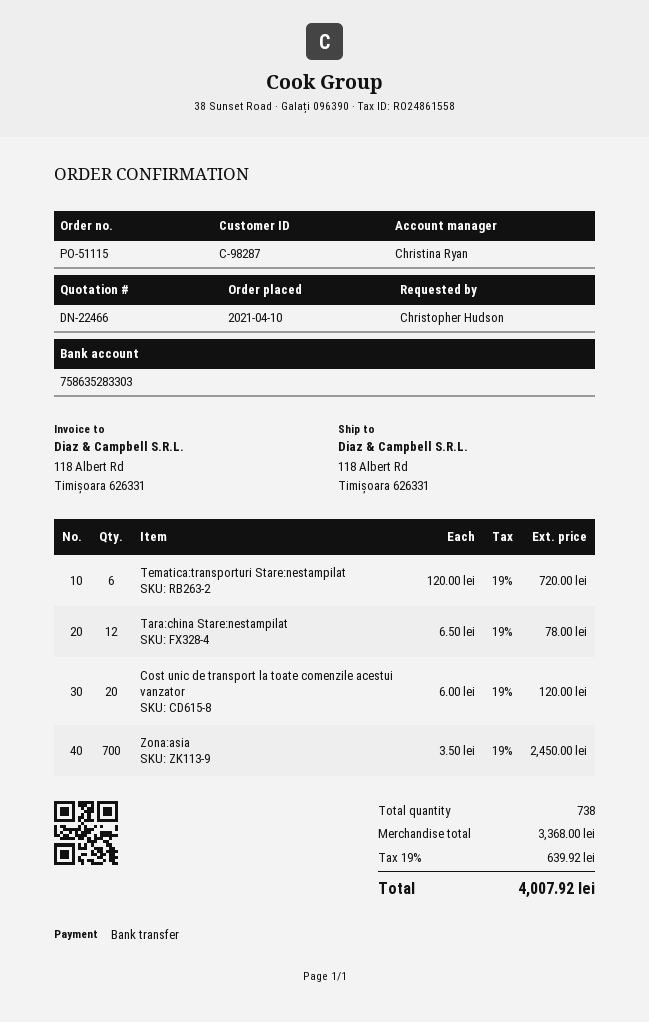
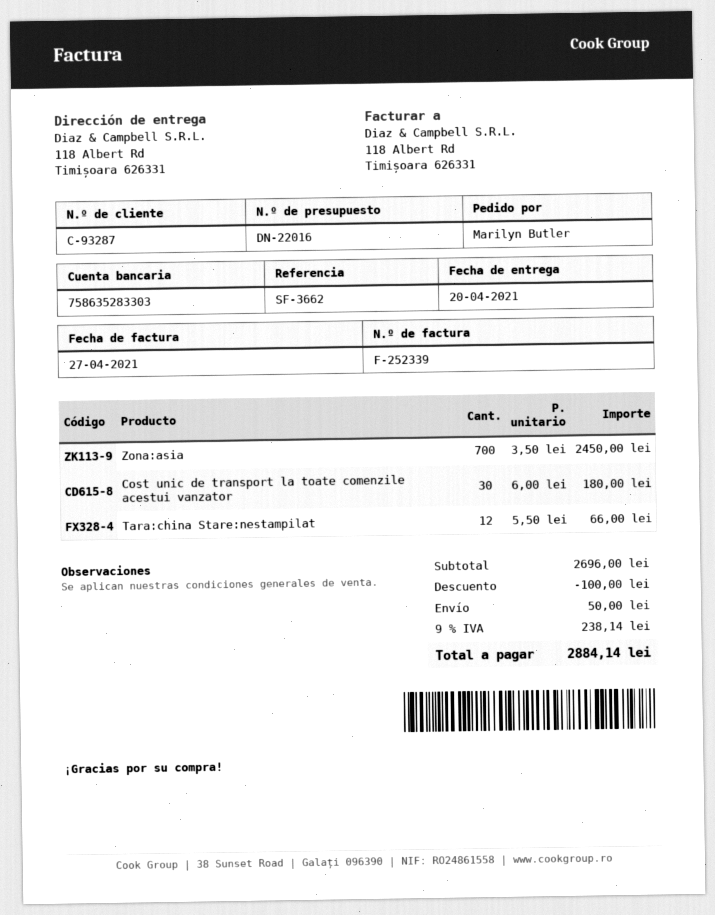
quote number: DN-22466 -> DN-22016
customer number: C-98287 -> C-93287
ordered by: Christopher Hudson -> Marilyn Butler
Tematica:transporturi Stare:nestampilat: 6 x 120.00 = 720.00 -> none
Tara:china Stare:nestampilat: 12 x 6.50 = 78.00 -> 12 x 5.50 = 66.00
Cost unic de transport la toate comenzile acestui vanzator: 20 x 6.00 = 120.00 -> 30 x 6.00 = 180.00
subtotal: 3368.00 -> 2696.00
discount: none -> 100.00
shipping: none -> 50.00
tax: 19% = 639.92 -> 9% = 238.14
total: 4007.92 -> 2884.14

